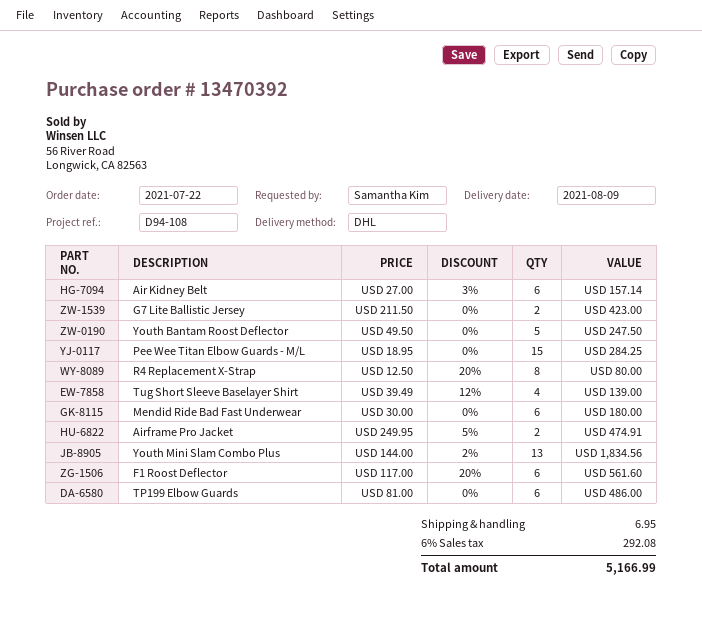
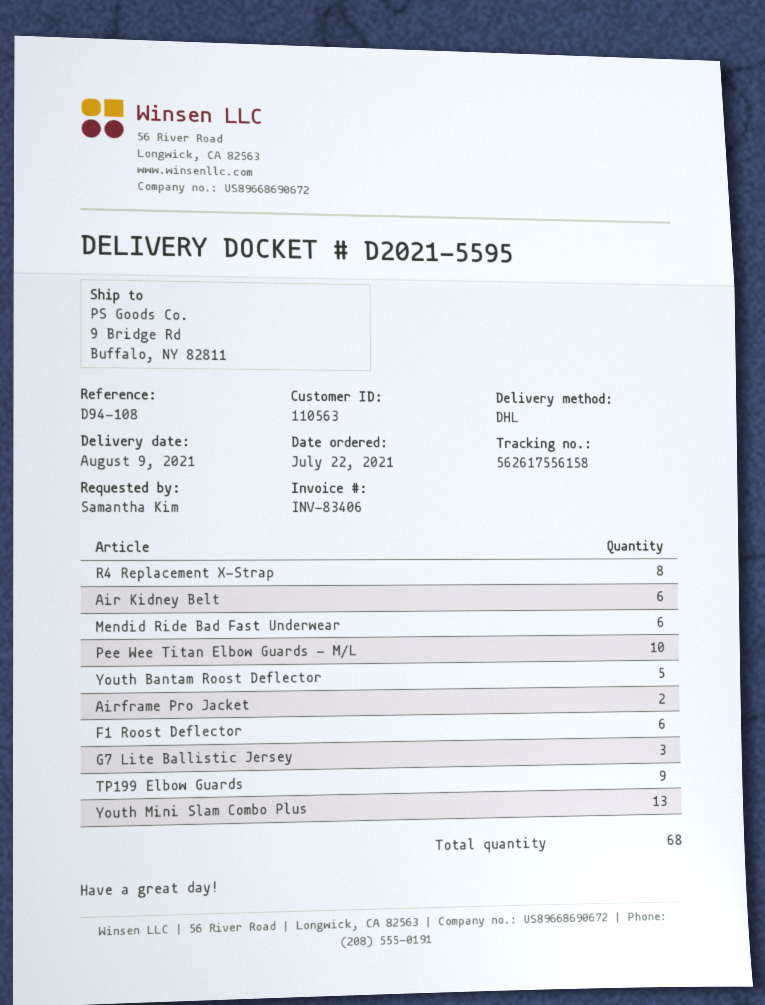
G7 Lite Ballistic Jersey: 2 -> 3
Pee Wee Titan Elbow Guards - M/L: 15 -> 10
Tug Short Sleeve Baselayer Shirt: 4 -> none
TP199 Elbow Guards: 6 -> 9

